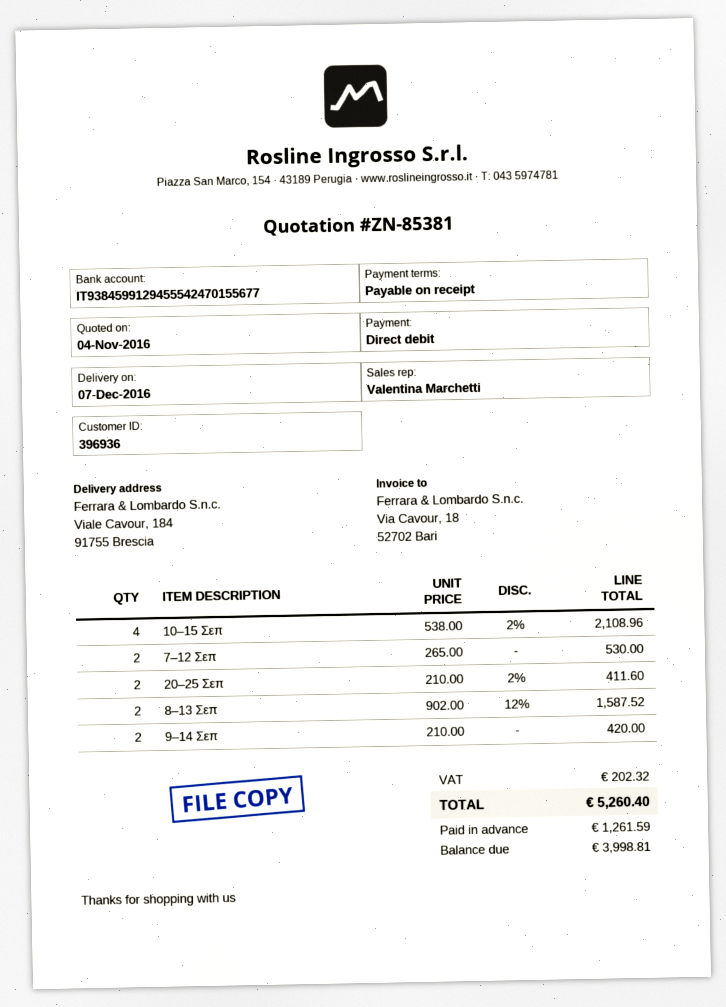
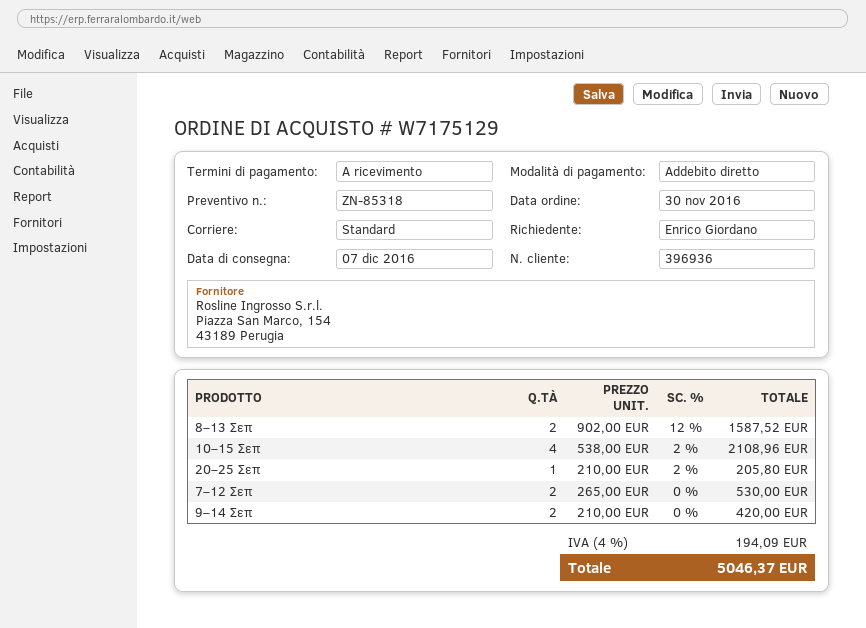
quote number: ZN-85381 -> ZN-85318
20–25 Σεπ: 2 x 210.00 - 2% = 411.60 -> 1 x 210.00 - 2% = 205.80
tax: 202.32 -> 194.09
total: 5260.40 -> 5046.37

